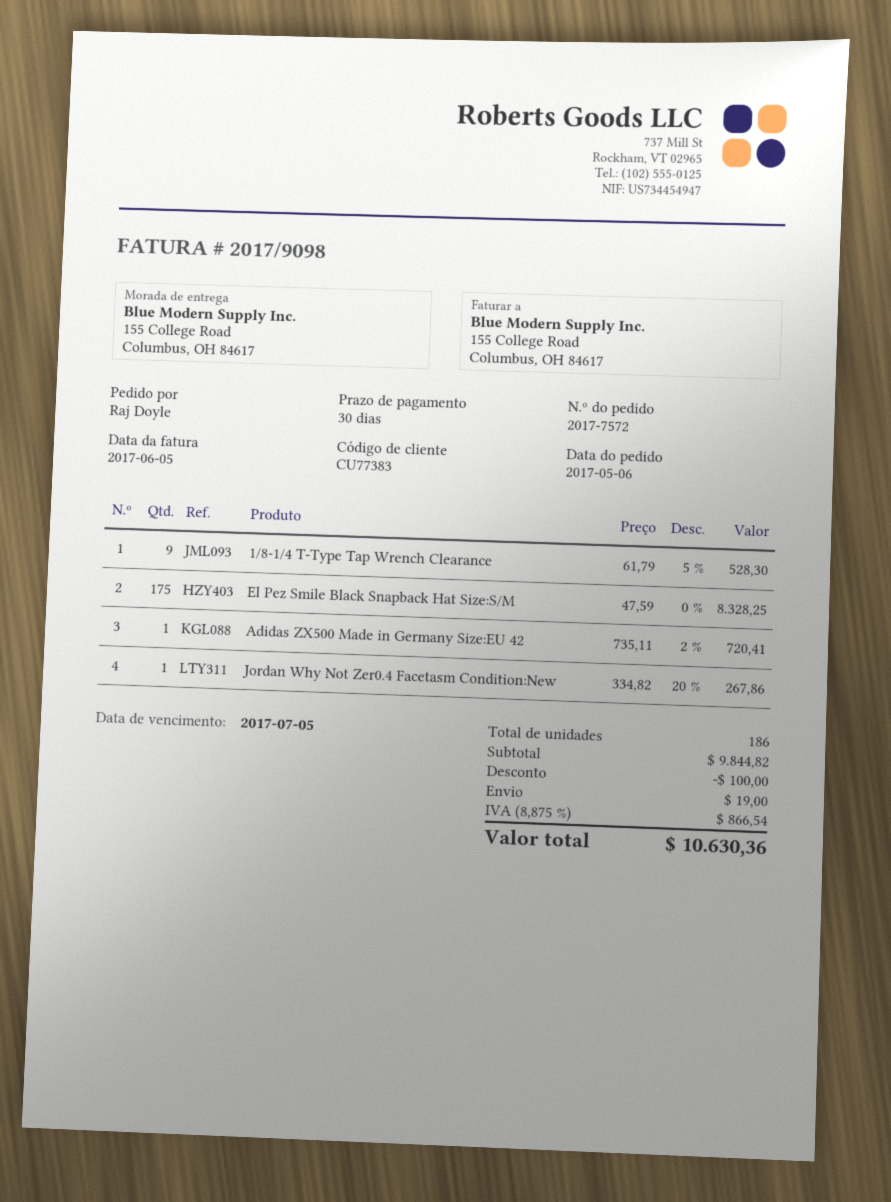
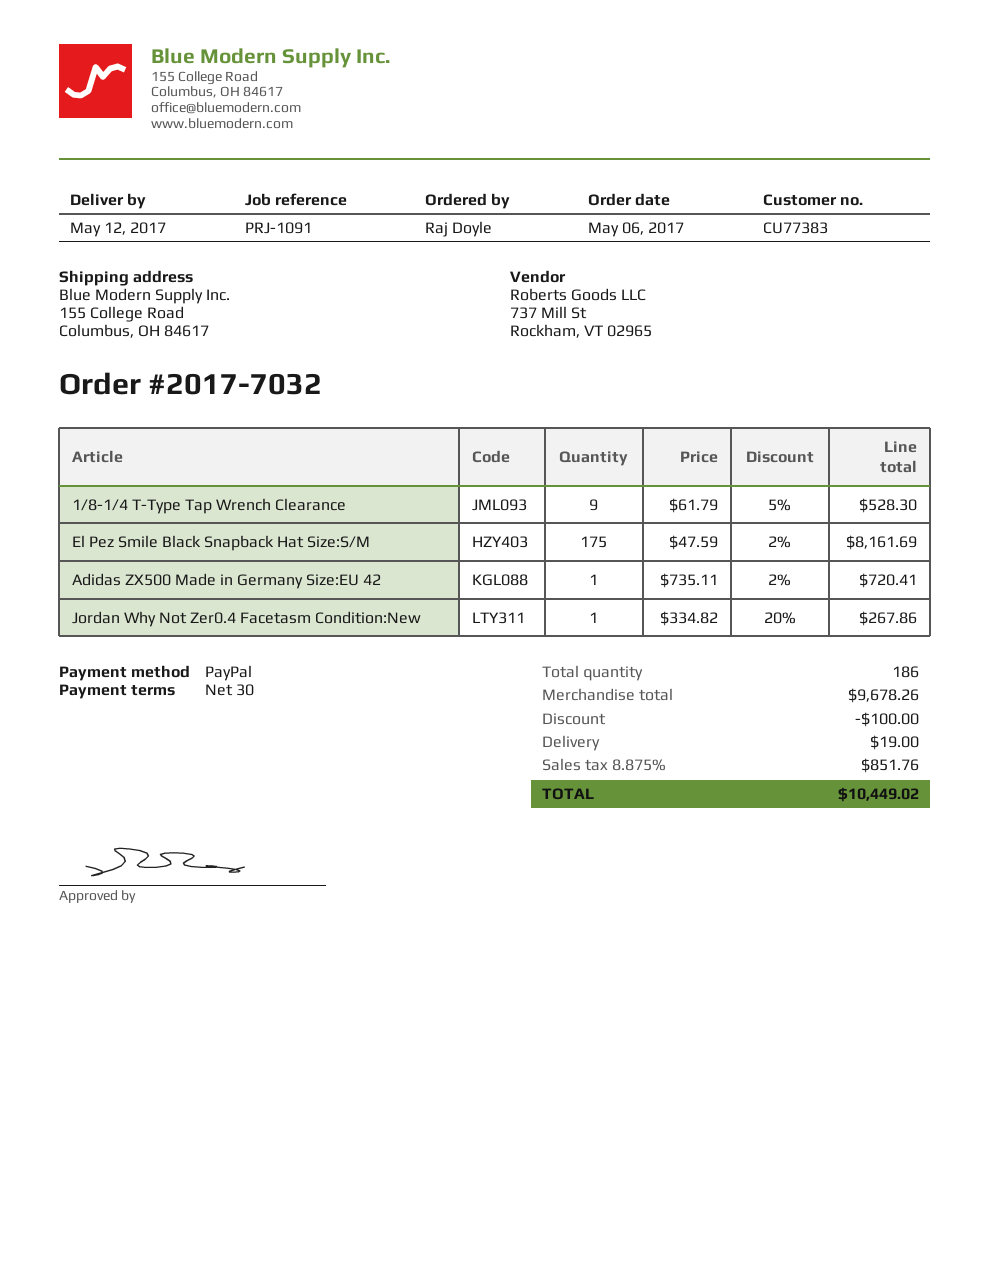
order number: 2017-7572 -> 2017-7032
El Pez Smile Black Snapback Hat Size:S/M: 175 x 47.59 = 8328.25 -> 175 x 47.59 - 2% = 8161.69
subtotal: 9844.82 -> 9678.26
tax: 8.875% = 866.54 -> 8.875% = 851.76
total: 10630.36 -> 10449.02

